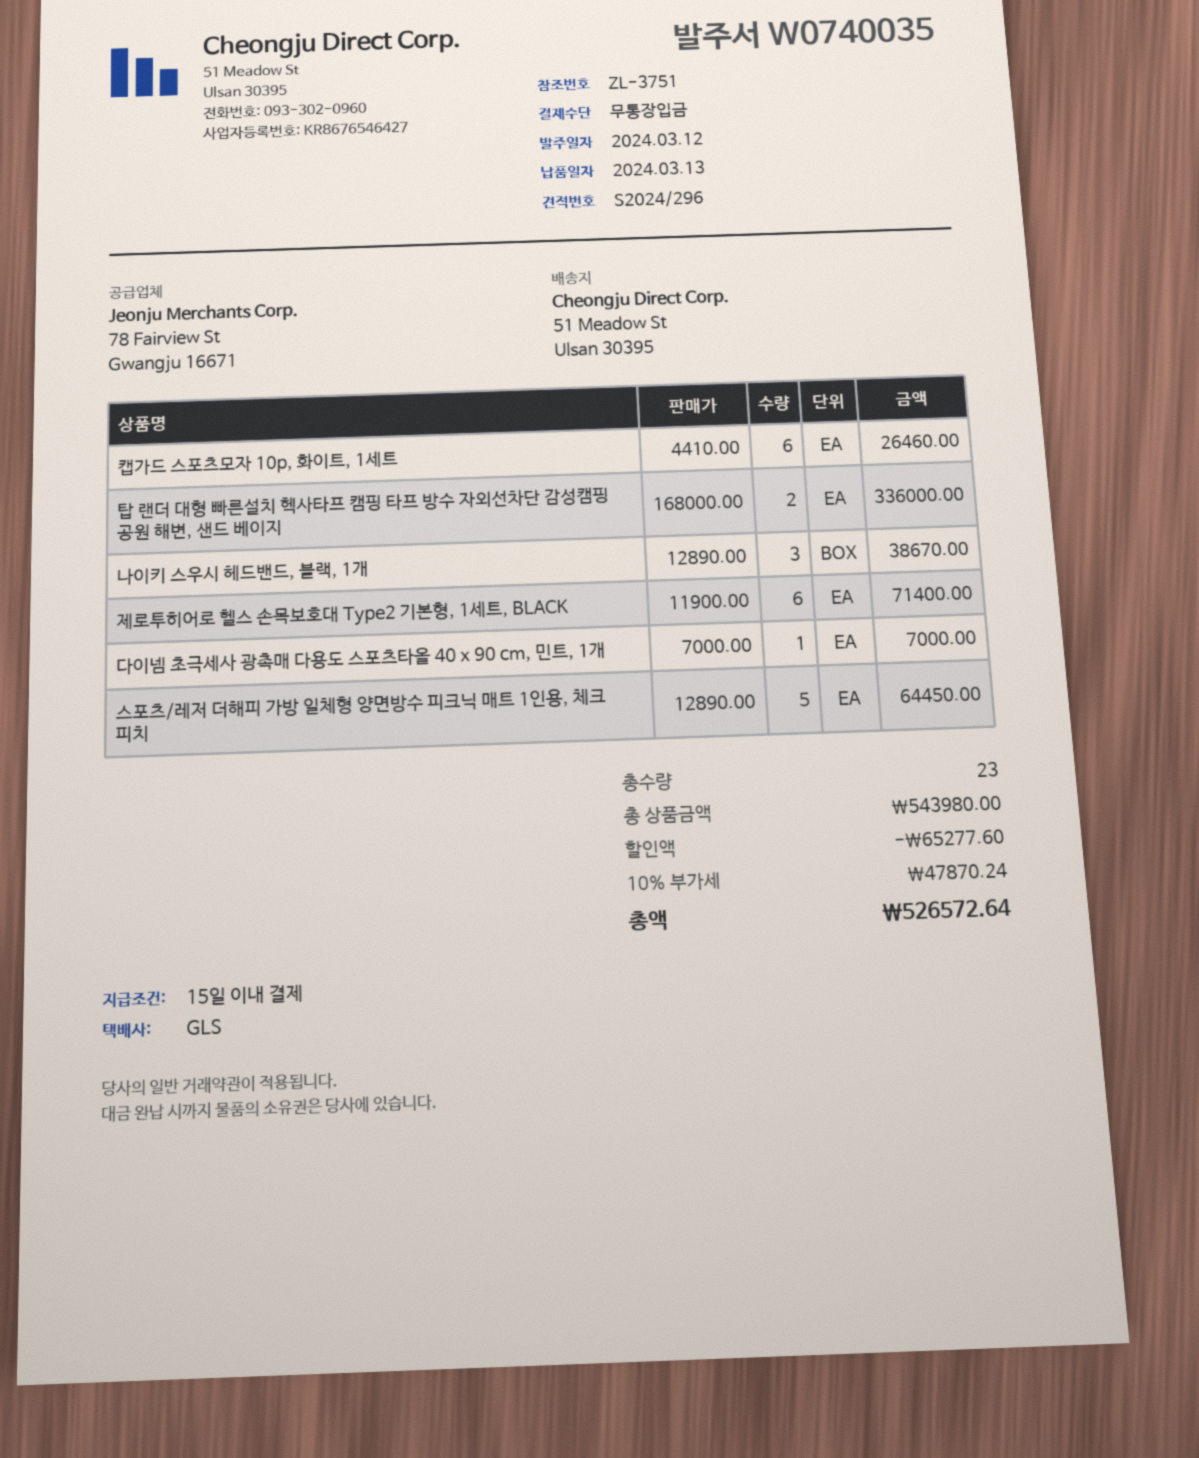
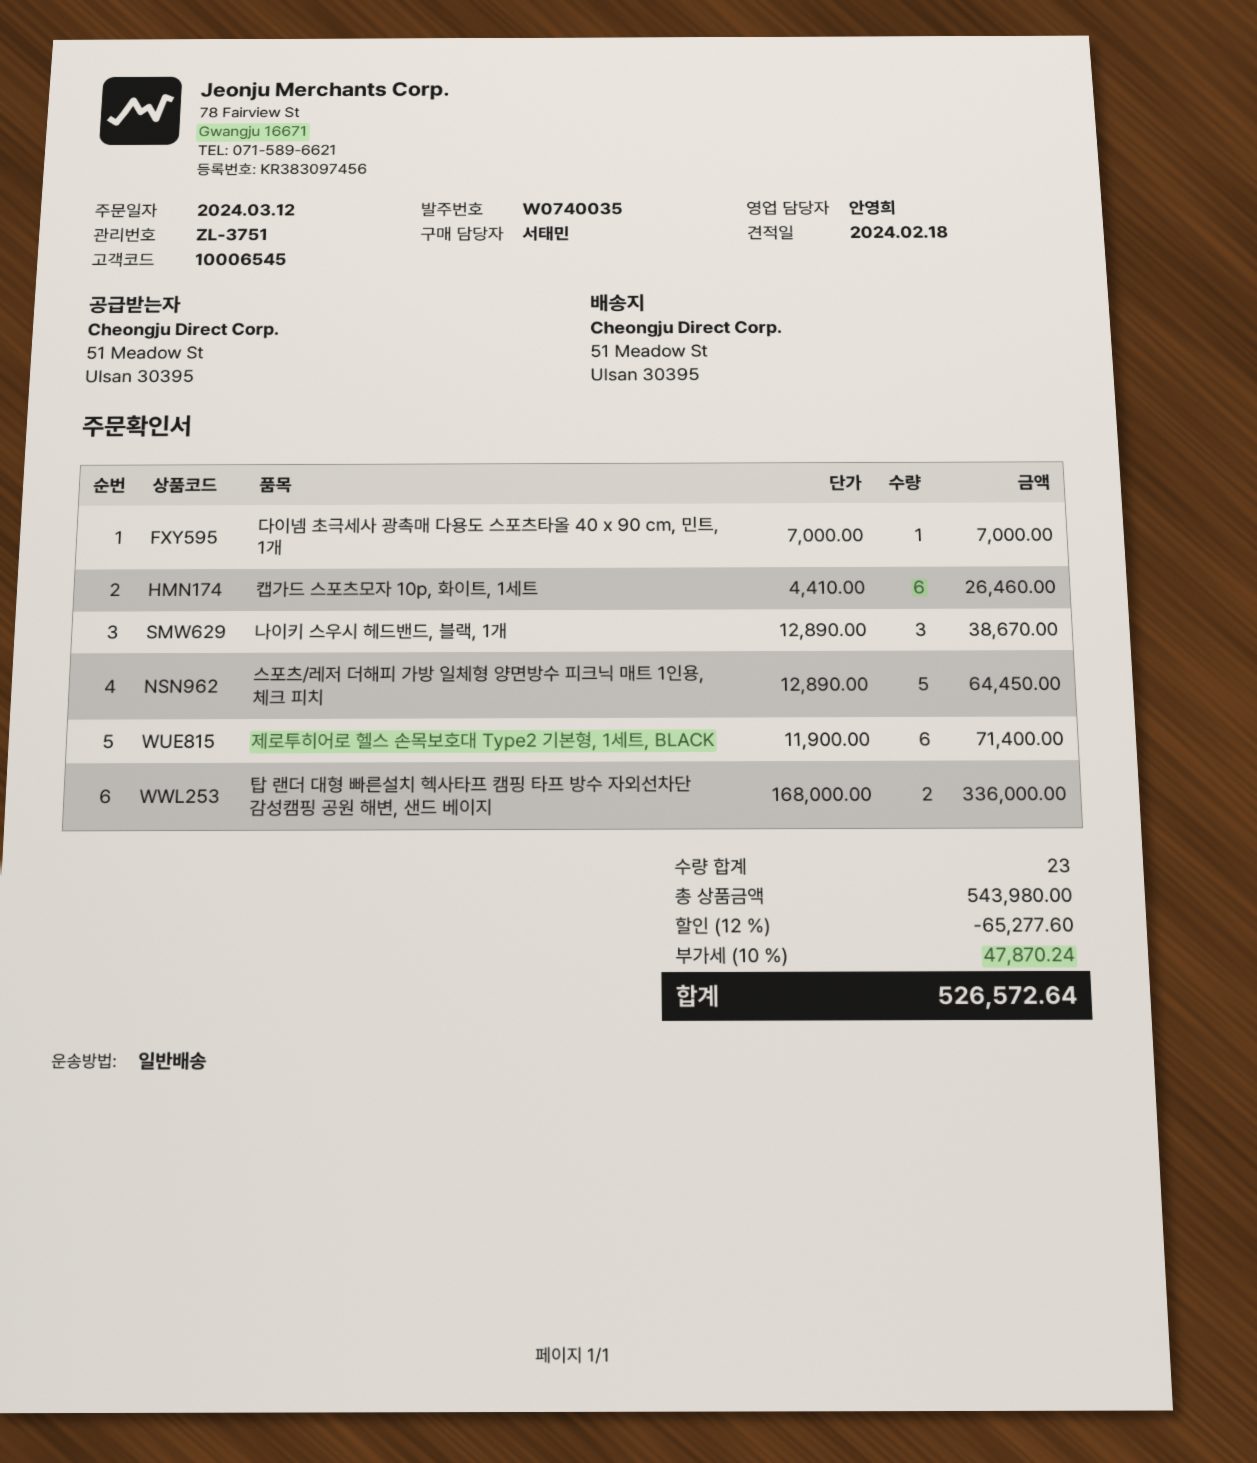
shipping method: GLS -> standard

